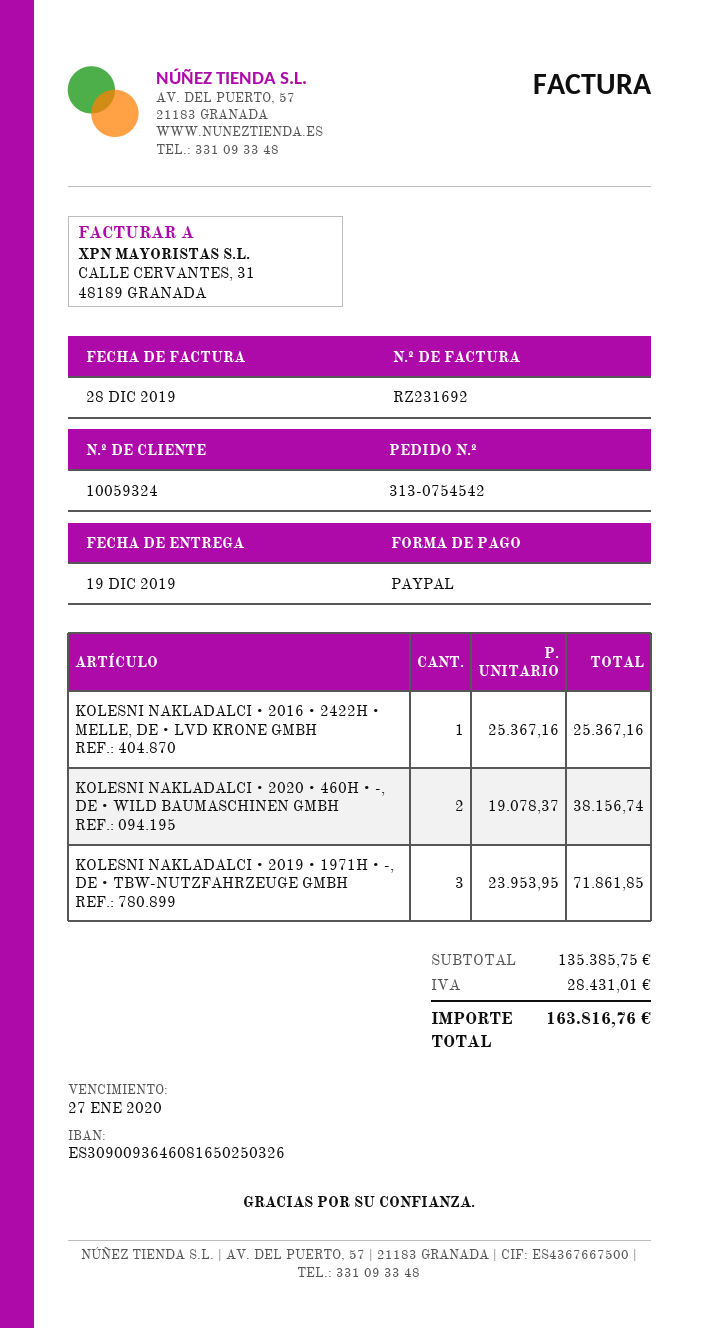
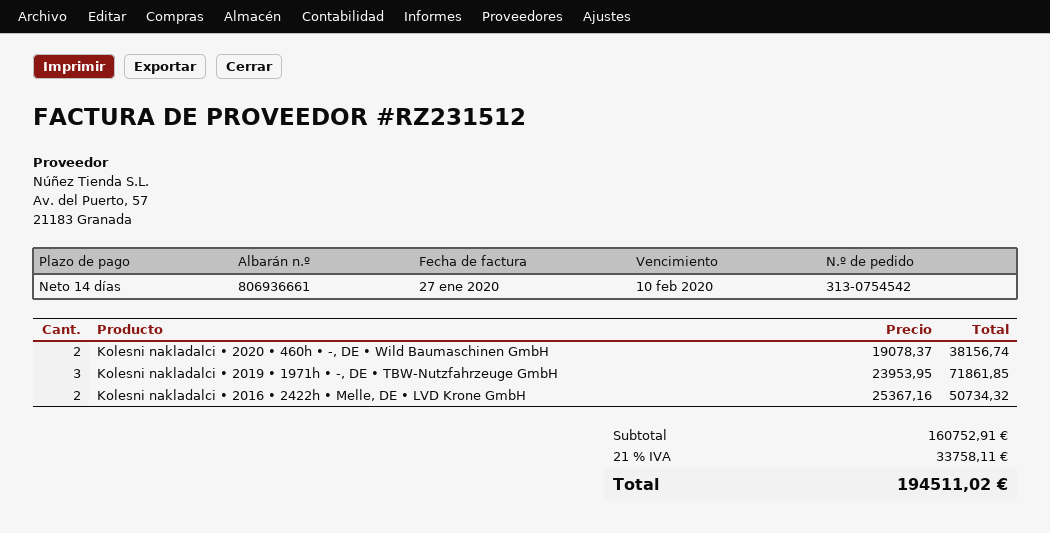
invoice number: RZ231692 -> RZ231512
invoice date: 2019-12-28 -> 2020-01-27
due date: 2020-01-27 -> 2020-02-10
KOLESNI NAKLADALCI • 2016 • 2422H • MELLE, DE • LVD KRONE GMBH: 1 x 25367.16 = 25367.16 -> 2 x 25367.16 = 50734.32
subtotal: 135385.75 -> 160752.91
tax: 28431.01 -> 33758.11
total: 163816.76 -> 194511.02

